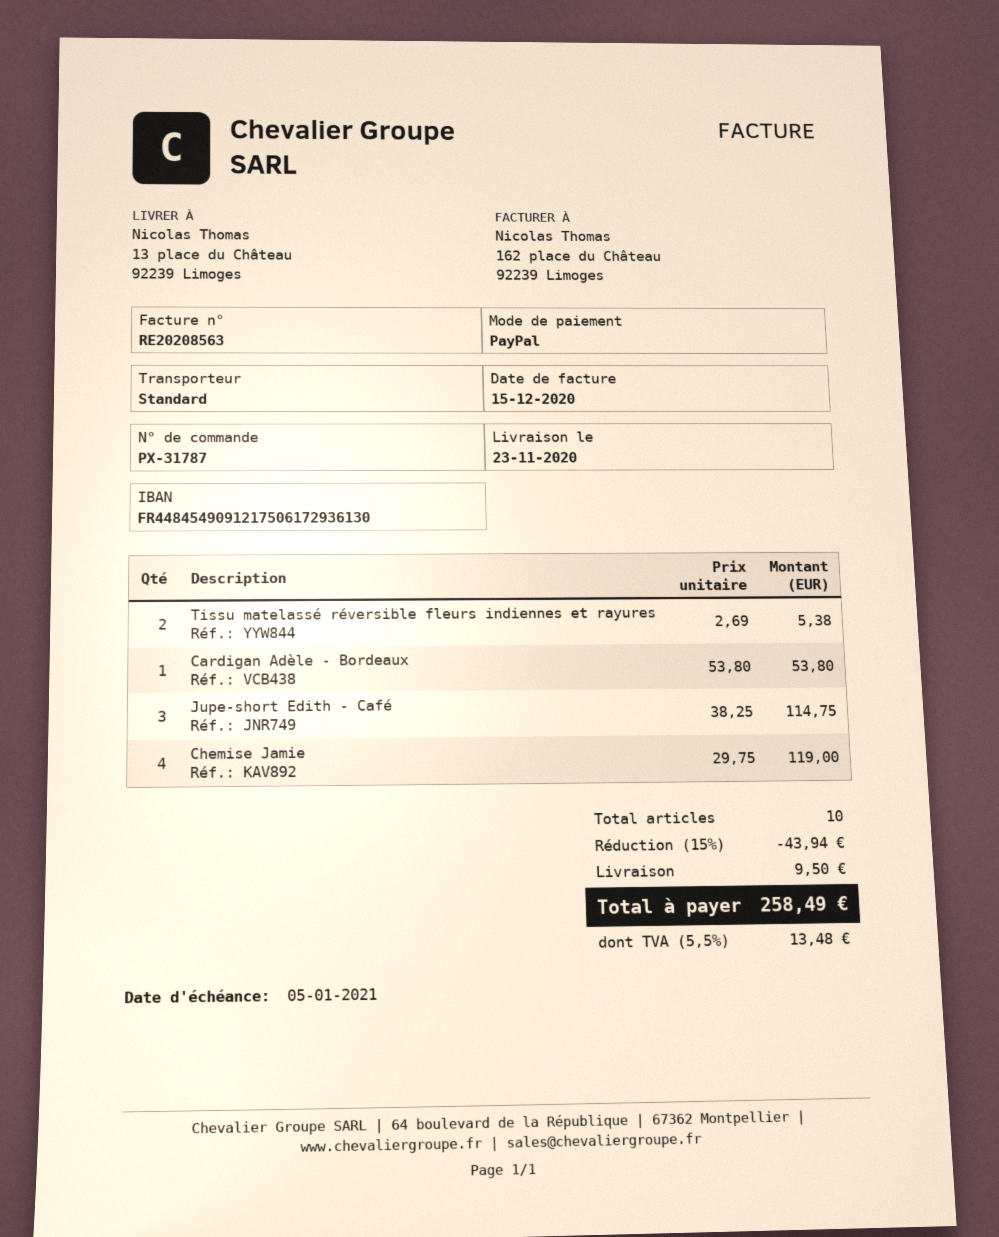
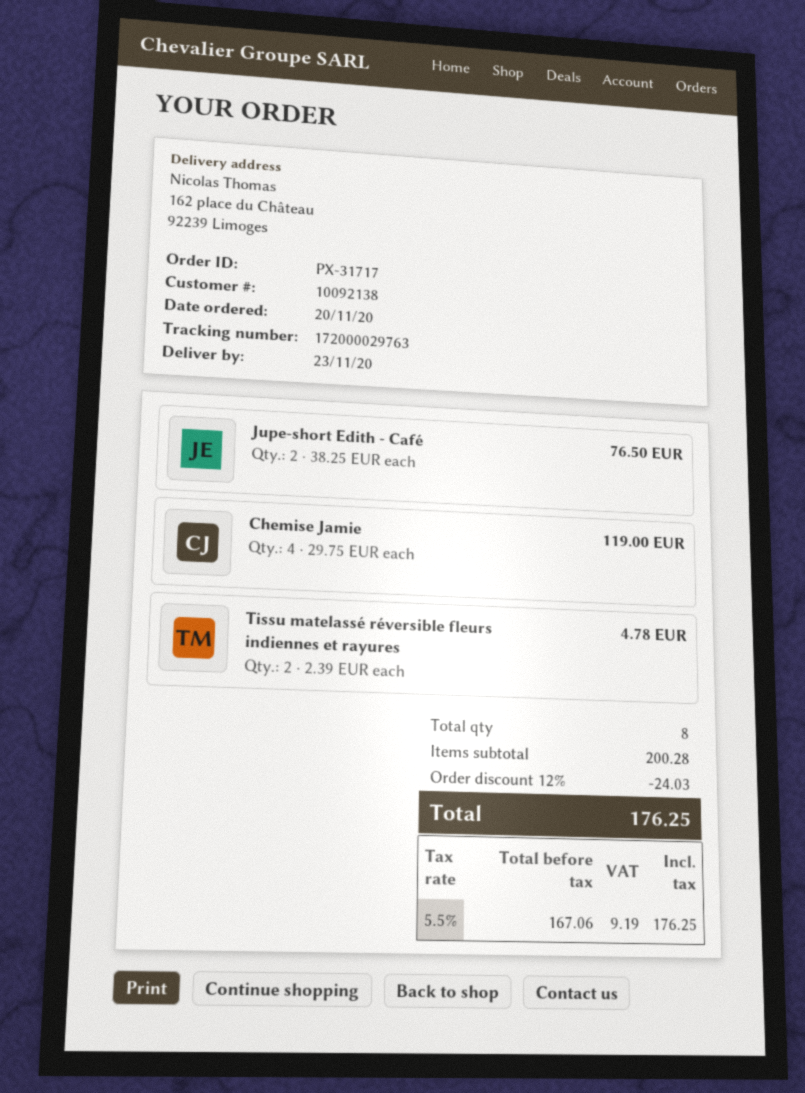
order number: PX-31787 -> PX-31717
ship to: 13 place du Château, 92239 Limoges -> 162 place du Château, 92239 Limoges
Tissu matelassé réversible fleurs indiennes et rayures: 2 x 2.69 = 5.38 -> 2 x 2.39 = 4.78
Cardigan Adèle - Bordeaux: 1 x 53.80 = 53.80 -> none
Jupe-short Edith - Café: 3 x 38.25 = 114.75 -> 2 x 38.25 = 76.50
total quantity: 10 -> 8
discount: 15% = 43.94 -> 12% = 24.03
shipping: 9.50 -> none
tax: 5.5% = 13.48 -> 5.5% = 9.19
total: 258.49 -> 176.25

